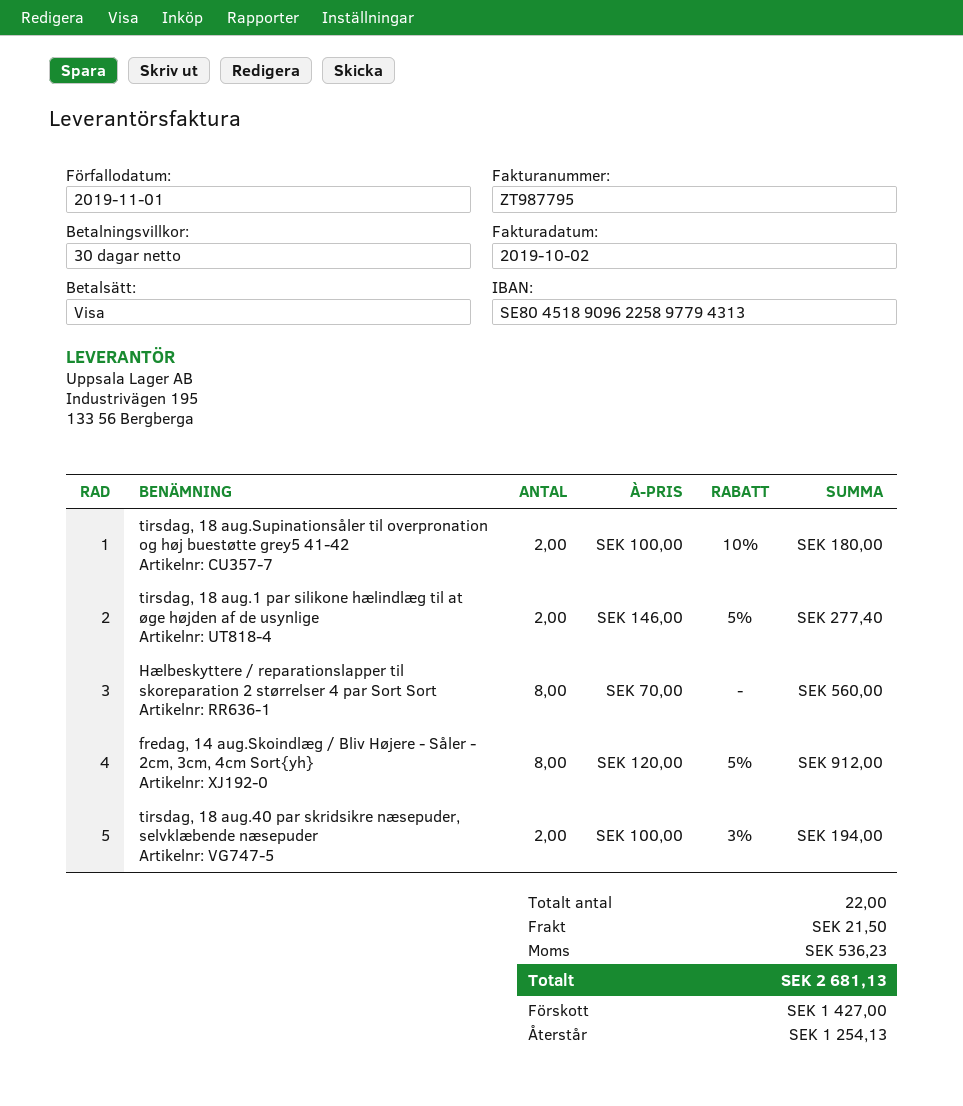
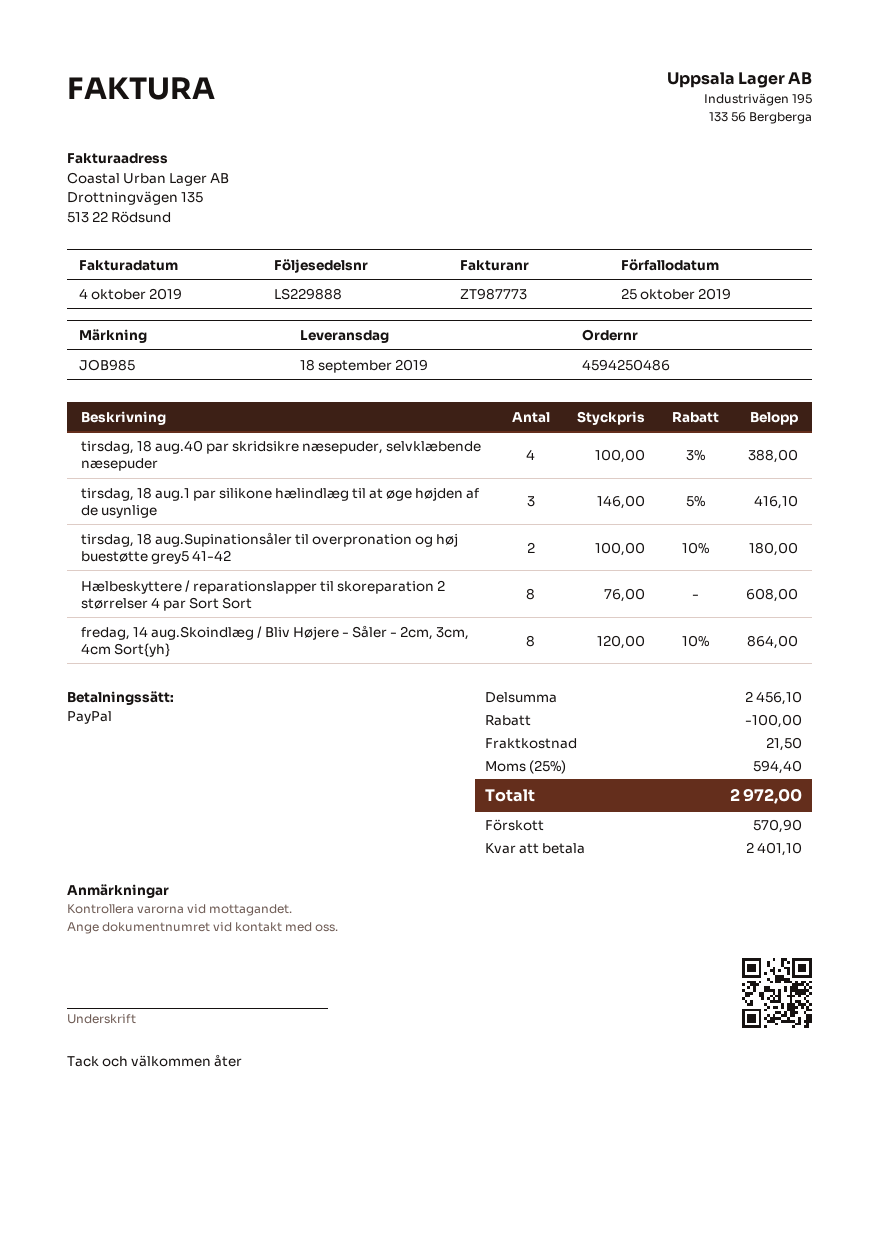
invoice number: ZT987795 -> ZT987773
invoice date: 2019-10-02 -> 2019-10-04
due date: 2019-11-01 -> 2019-10-25
payment method: Visa -> PayPal
tirsdag, 18 aug.1 par silikone hælindlæg til at øge højden af de usynlige: 2 x 146.00 - 5% = 277.40 -> 3 x 146.00 - 5% = 416.10
Hælbeskyttere / reparationslapper til skoreparation 2 størrelser 4 par Sort Sort: 8 x 70.00 = 560.00 -> 8 x 76.00 = 608.00
fredag, 14 aug.Skoindlæg / Bliv Højere - Såler - 2cm, 3cm, 4cm Sort{yh}: 8 x 120.00 - 5% = 912.00 -> 8 x 120.00 - 10% = 864.00
tirsdag, 18 aug.40 par skridsikre næsepuder, selvklæbende næsepuder: 2 x 100.00 - 3% = 194.00 -> 4 x 100.00 - 3% = 388.00
discount: none -> 100.00
tax: 536.23 -> 594.40
total: 2681.13 -> 2972.00
deposit: 1427.00 -> 570.90
balance: 1254.13 -> 2401.10

